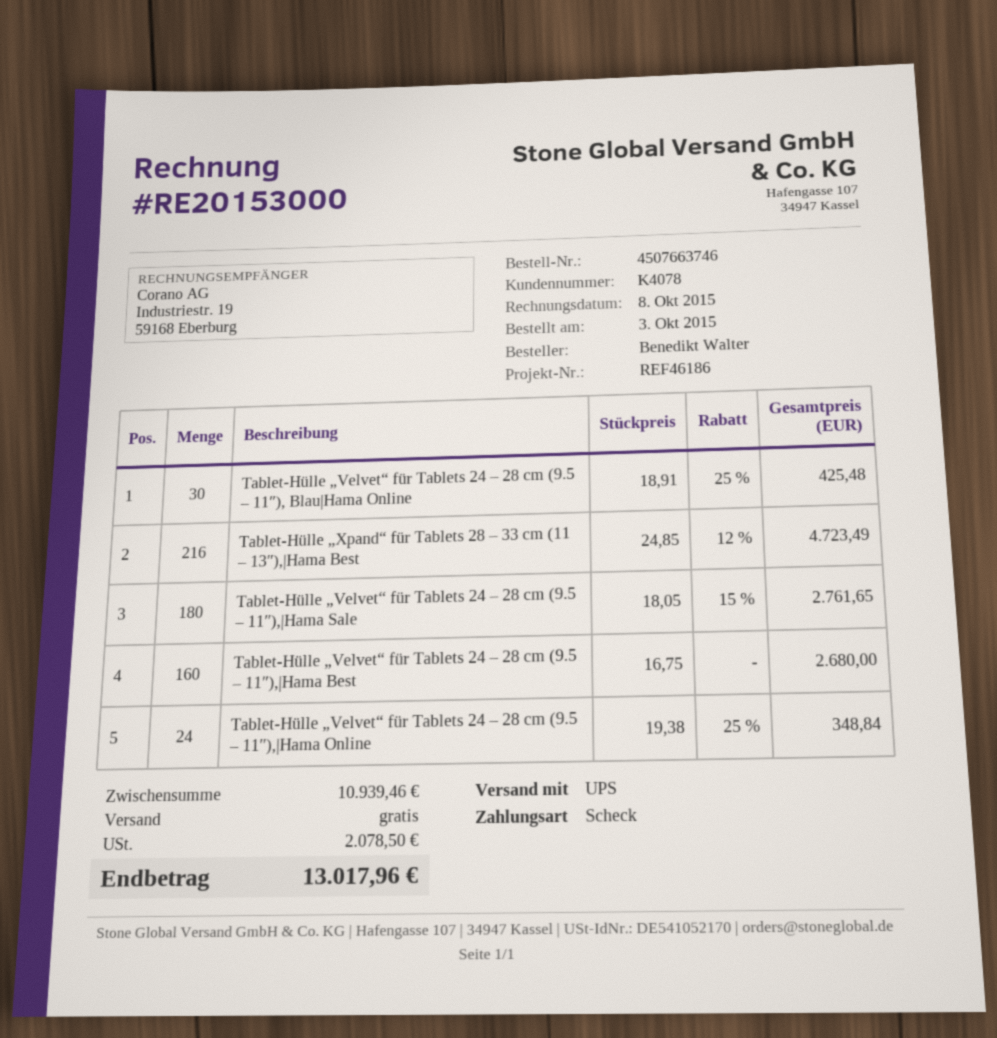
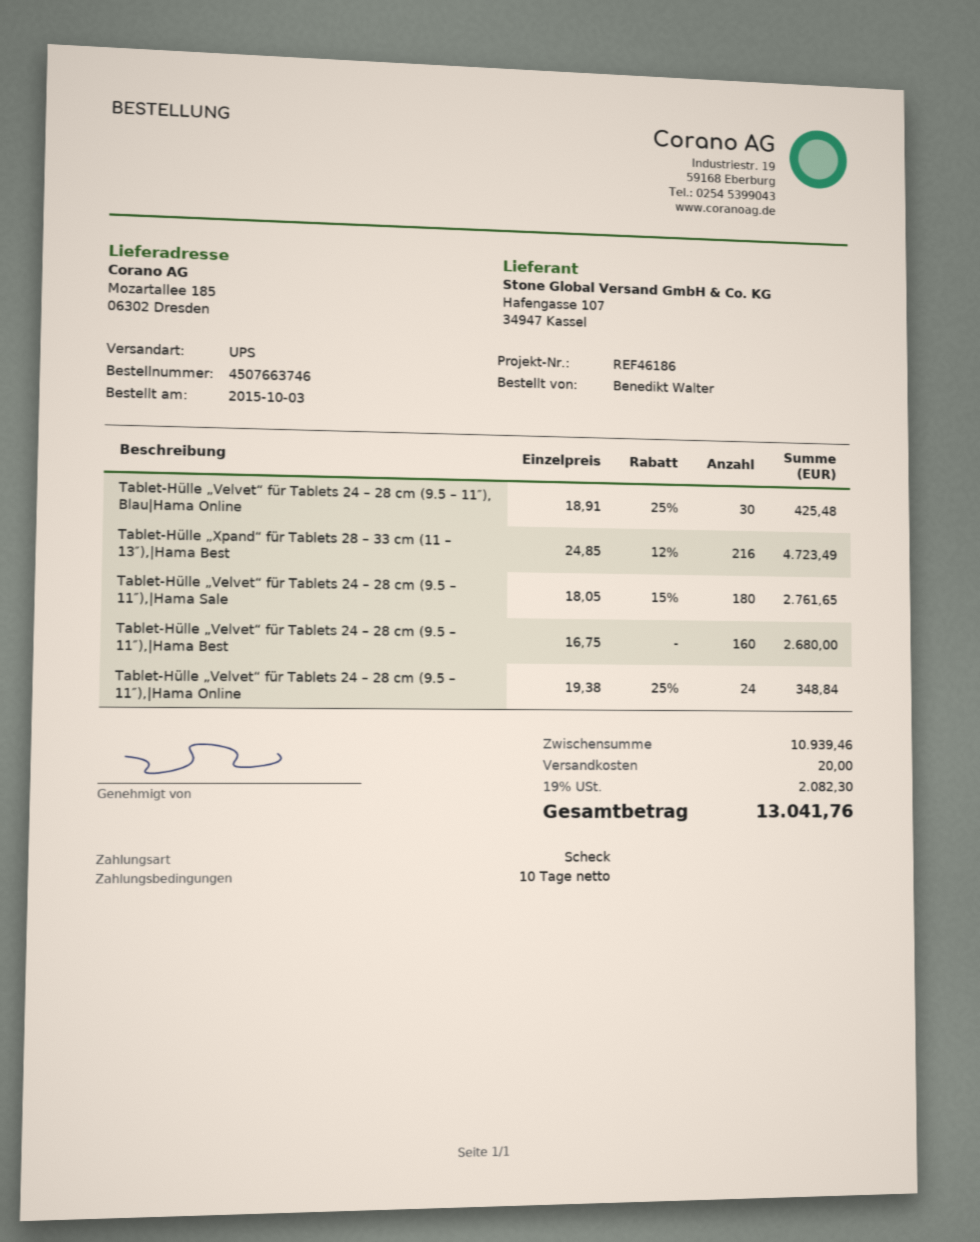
shipping: 0.00 -> 20.00
tax: 2078.50 -> 2082.30
total: 13017.96 -> 13041.76

